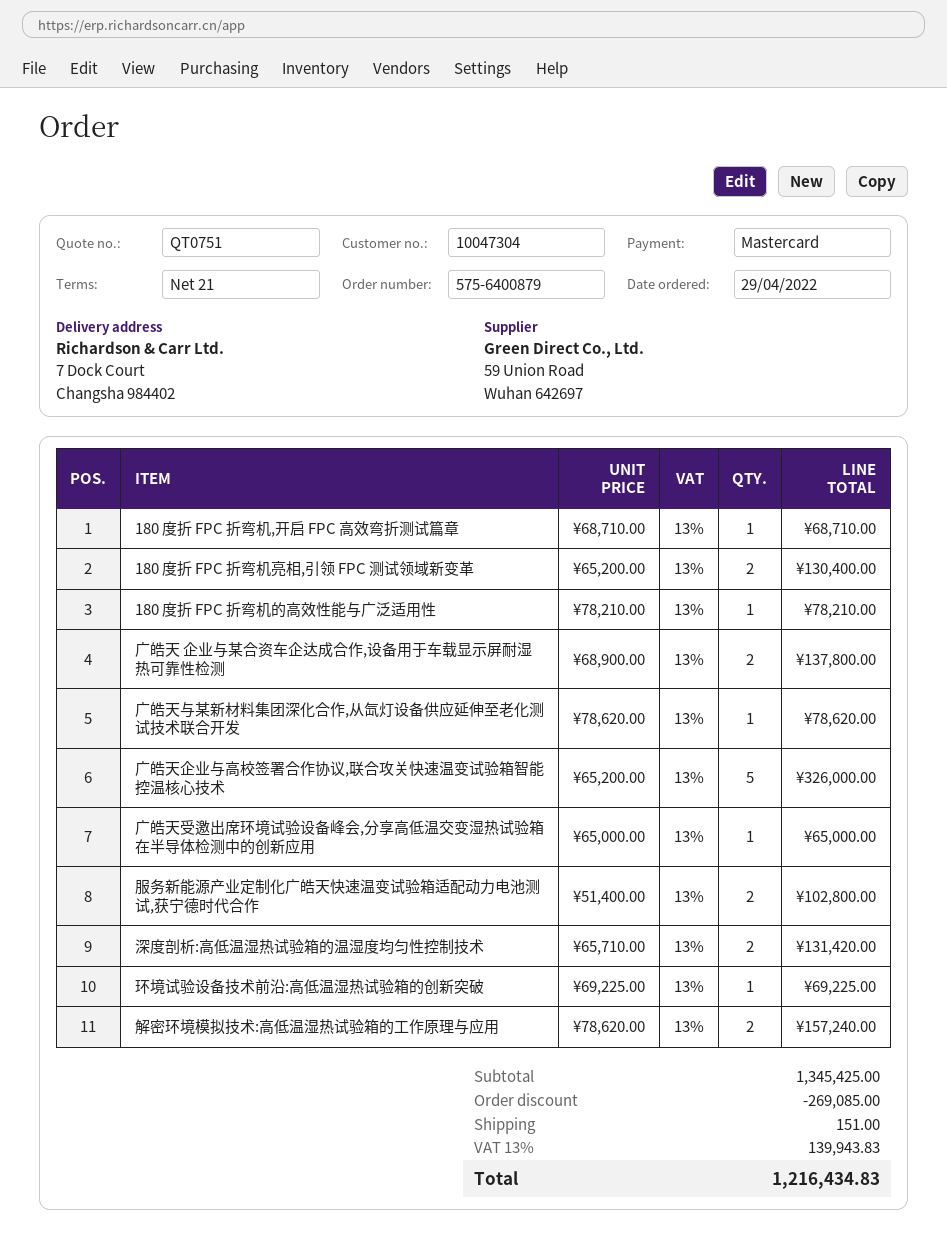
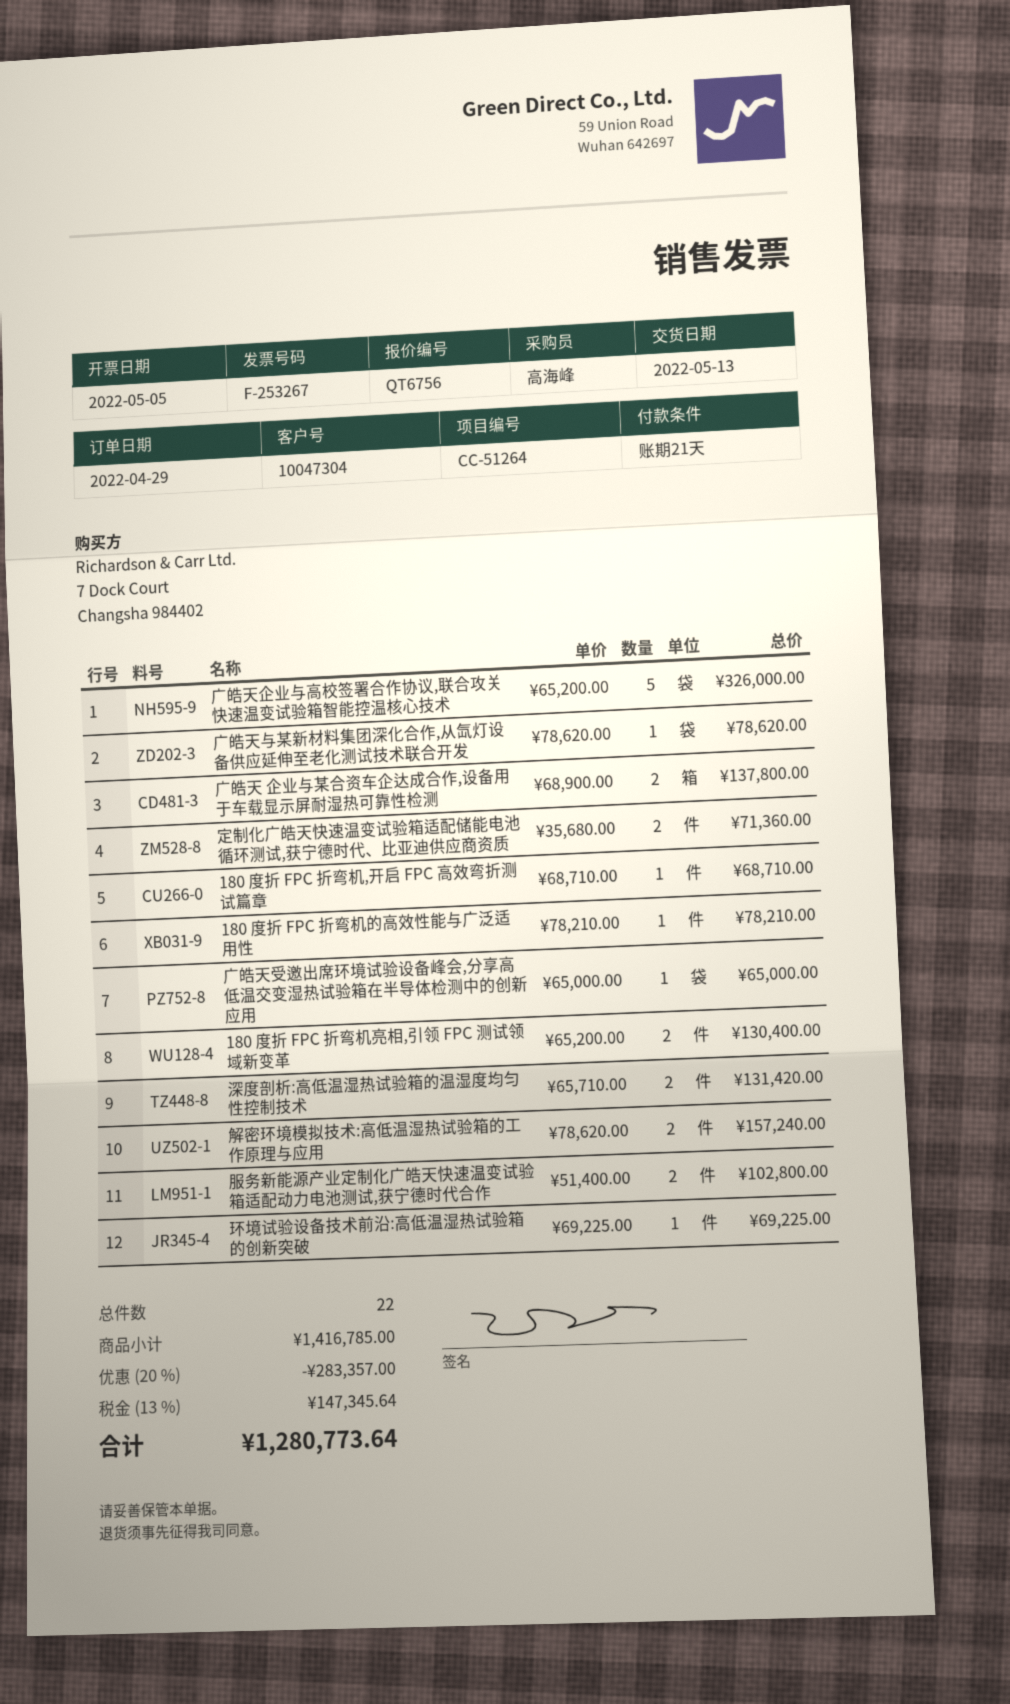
quote number: QT0751 -> QT6756
定制化广皓天快速温变试验箱适配储能电池循环测试,获宁德时代、比亚迪供应商资质: none -> 2 x 35680.00 = 71360.00
subtotal: 1345425.00 -> 1416785.00
discount: 269085.00 -> 283357.00
shipping: 151.00 -> none
tax: 13% = 139943.83 -> 13% = 147345.64
total: 1216434.83 -> 1280773.64

